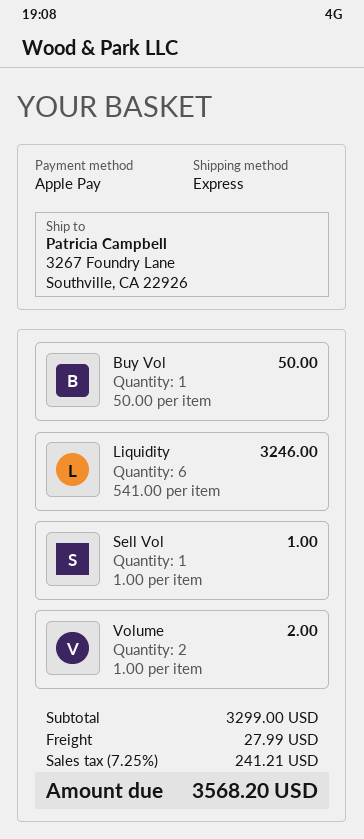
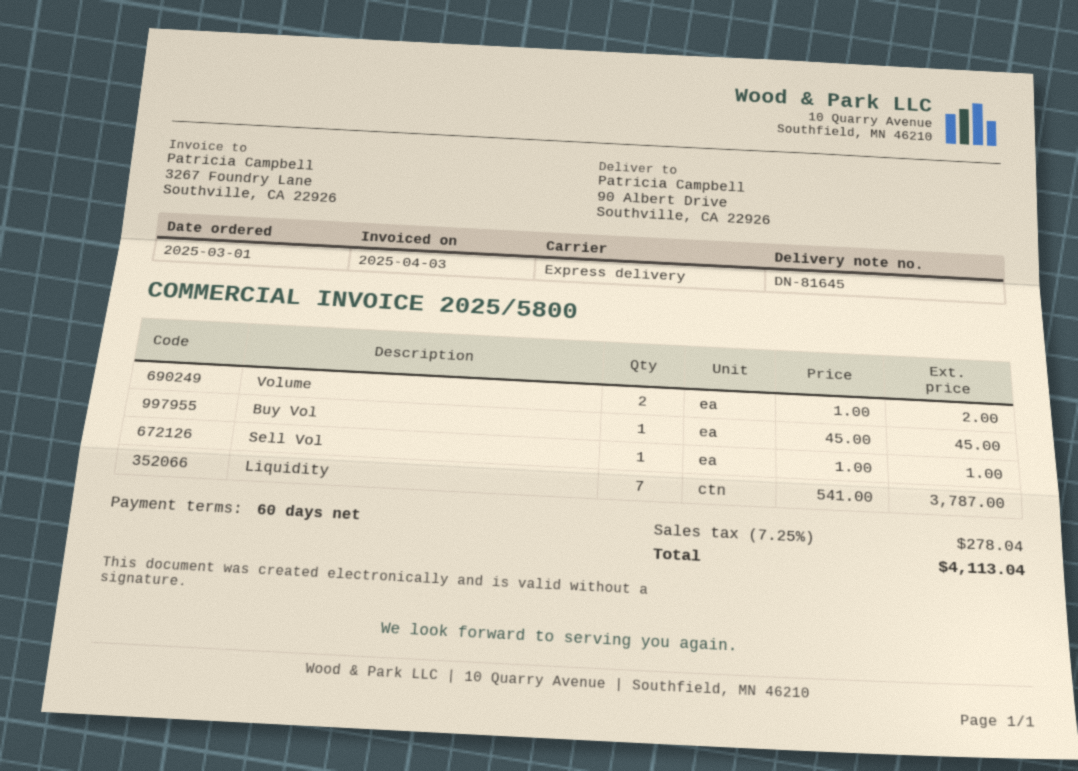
ship to: 3267 Foundry Lane, Southville, CA 22926 -> 90 Albert Drive, Southville, CA 22926
Buy Vol: 1 x 50.00 = 50.00 -> 1 x 45.00 = 45.00
Liquidity: 6 x 541.00 = 3246.00 -> 7 x 541.00 = 3787.00
shipping: 27.99 -> none
tax: 7.25% = 241.21 -> 7.25% = 278.04
total: 3568.20 -> 4113.04

